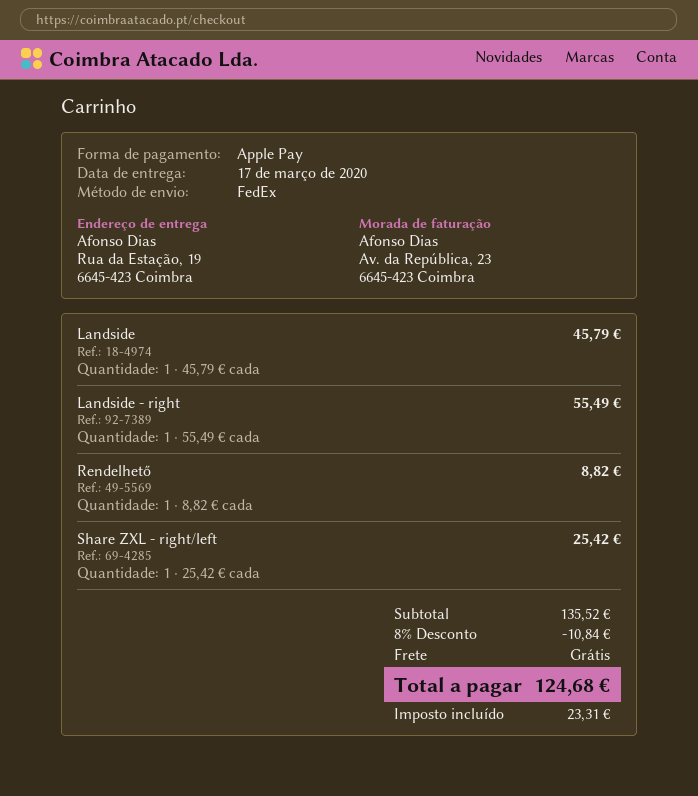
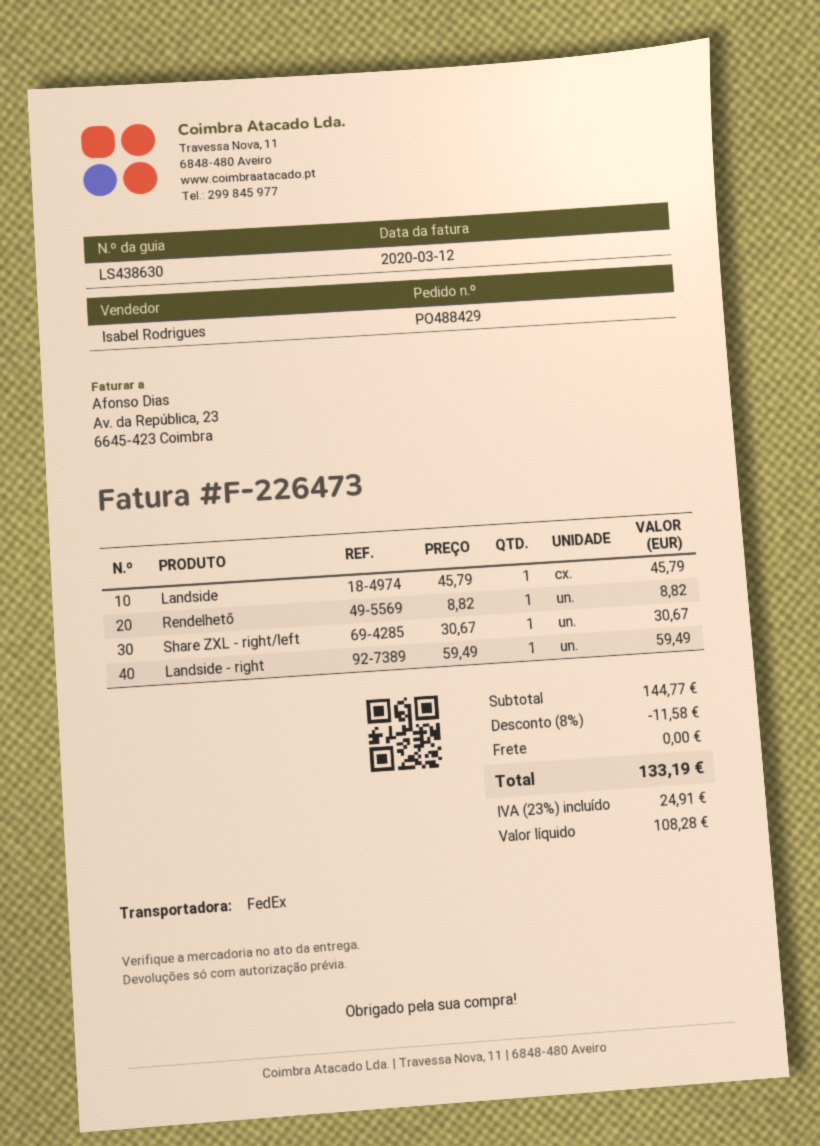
Landside - right: 1 x 55.49 = 55.49 -> 1 x 59.49 = 59.49
Share ZXL - right/left: 1 x 25.42 = 25.42 -> 1 x 30.67 = 30.67
subtotal: 135.52 -> 144.77
discount: 8% = 10.84 -> 8% = 11.58
tax: 23.31 -> 24.91
total: 124.68 -> 133.19

